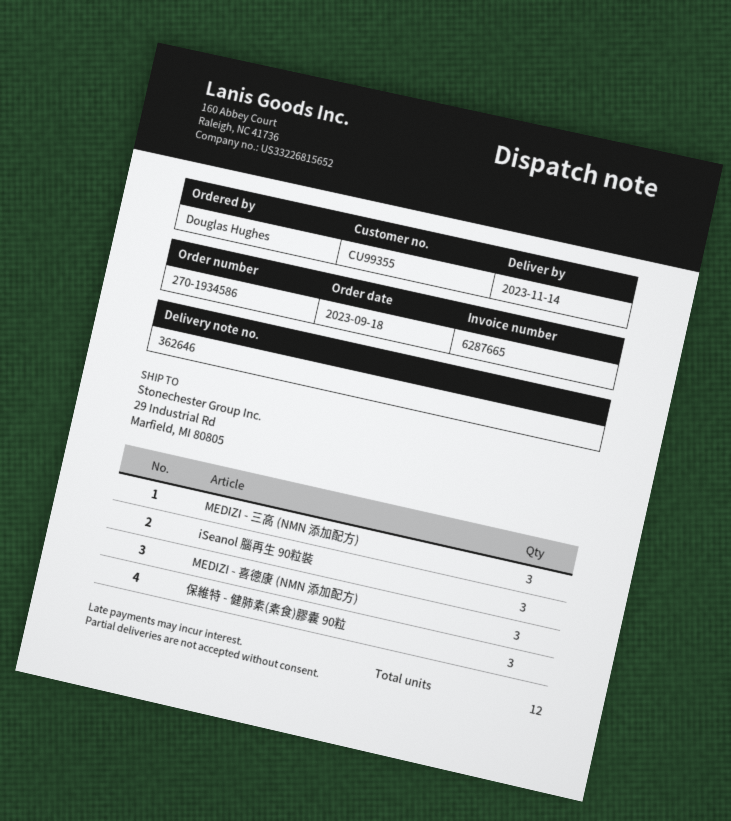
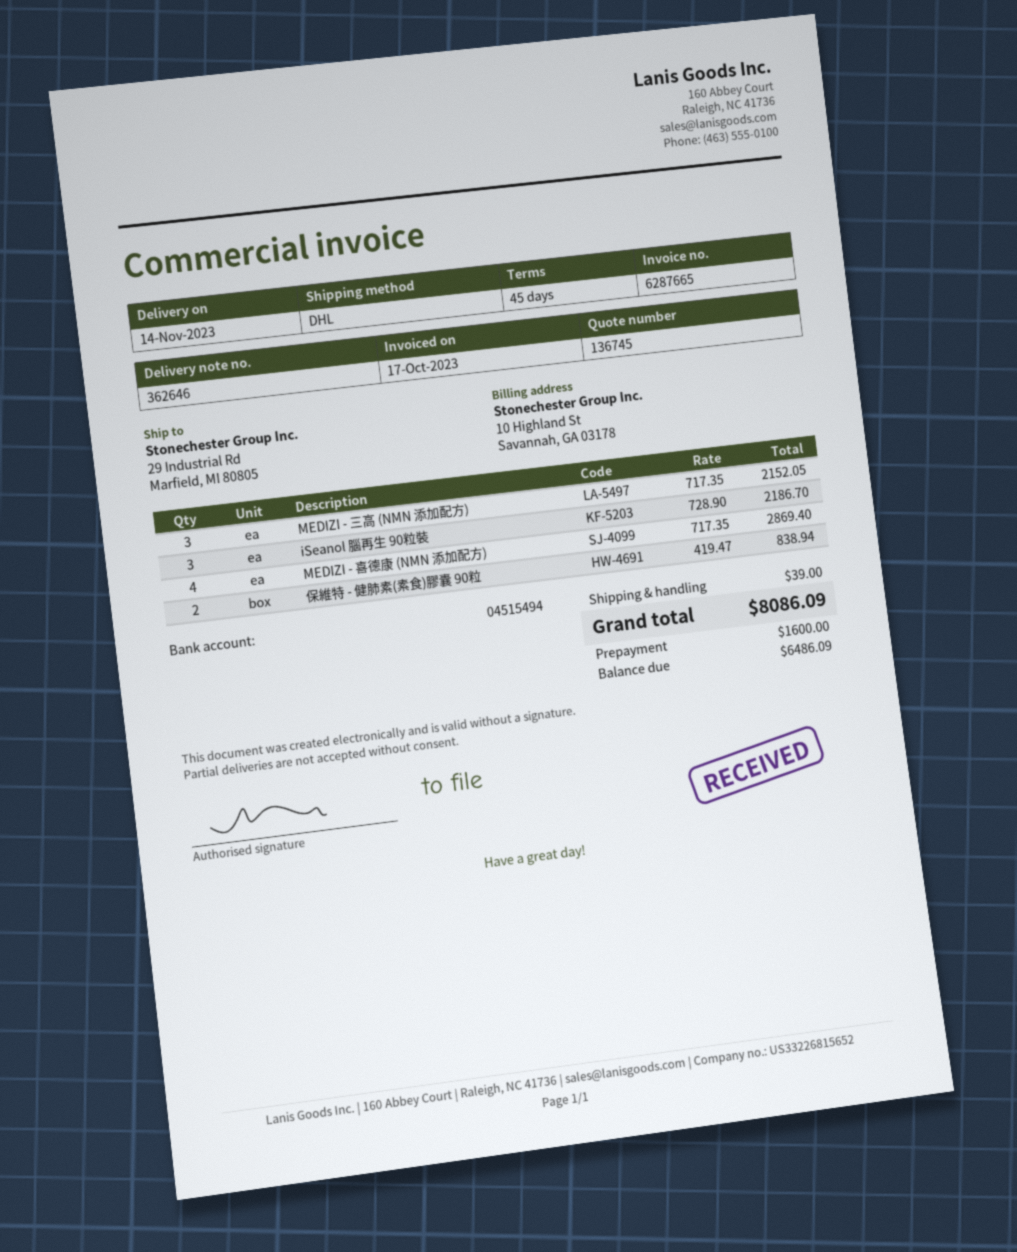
MEDIZI - 喜德康 (NMN 添加配方): 3 -> 4
保維特 - 健肺素(素食)膠囊 90粒: 3 -> 2

